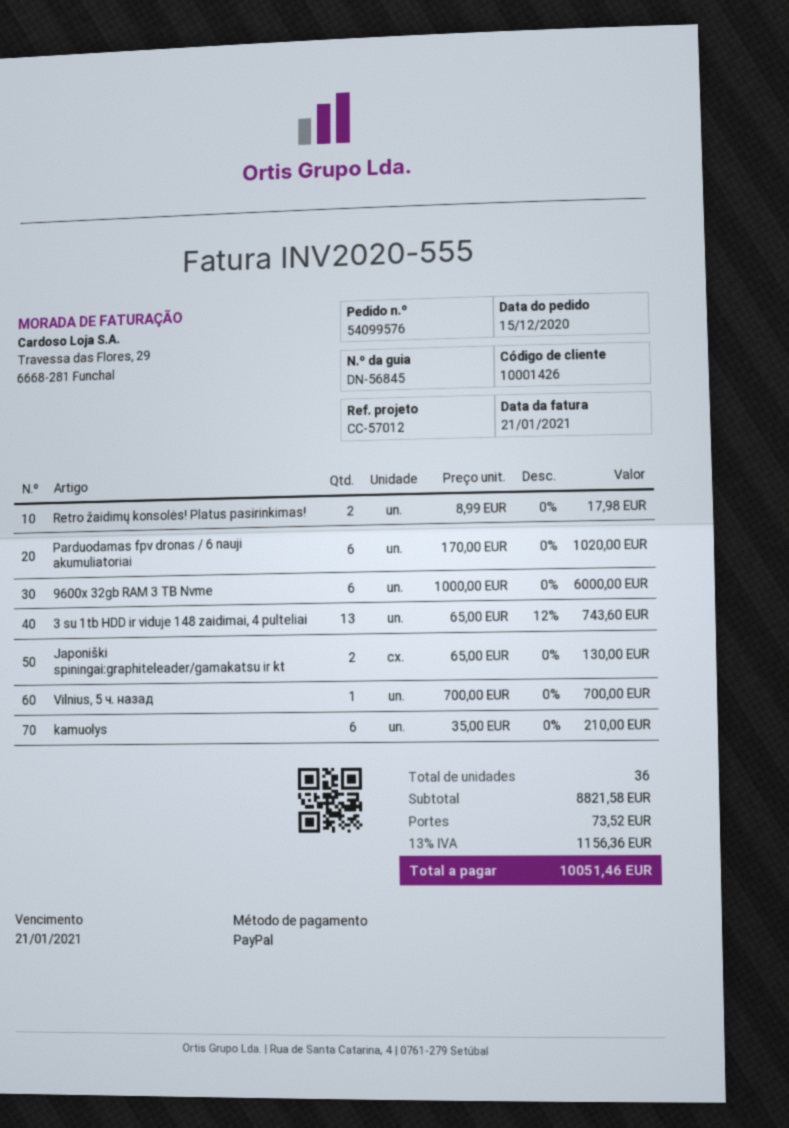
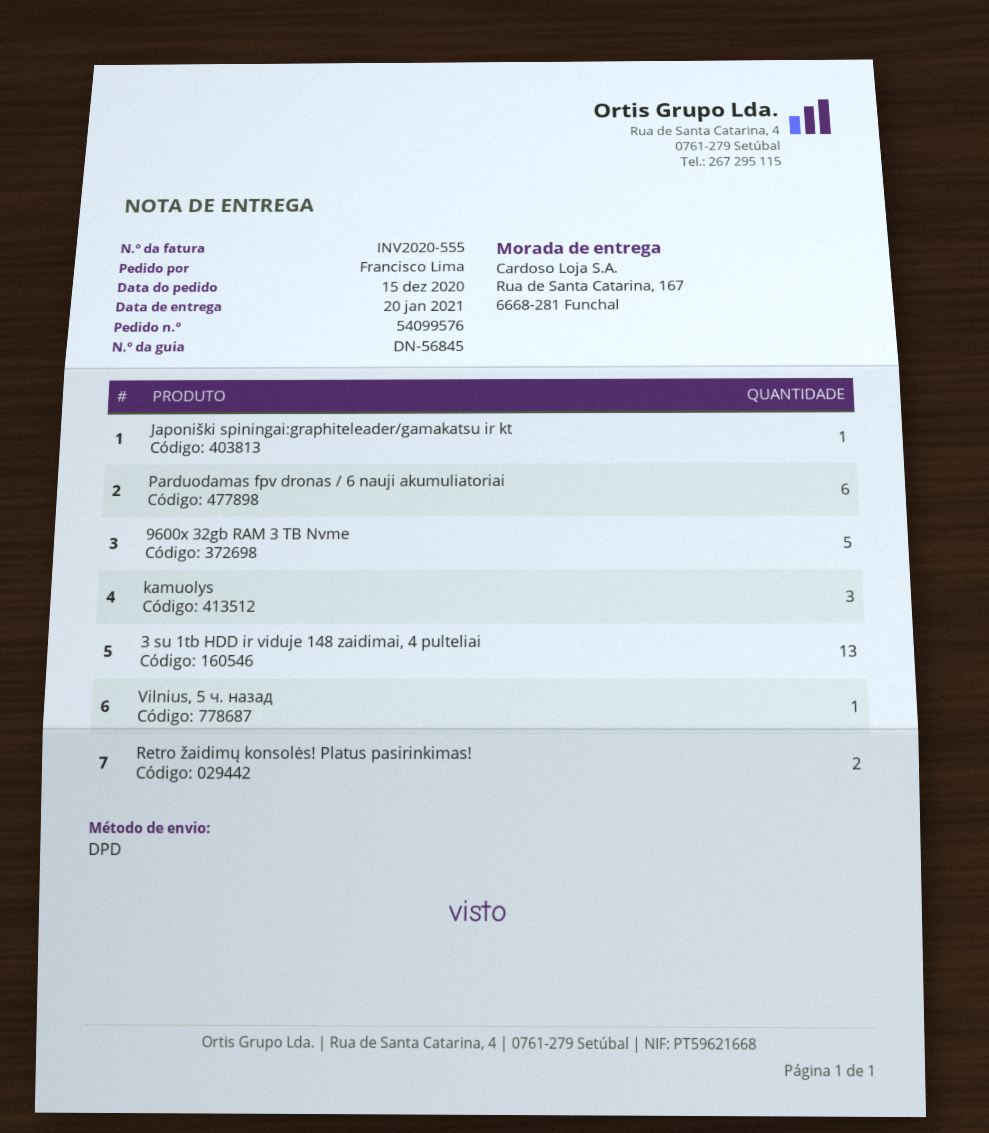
9600x 32gb RAM 3 TB Nvme: 6 -> 5
Japoniški spiningai:graphiteleader/gamakatsu ir kt: 2 -> 1
kamuolys: 6 -> 3

